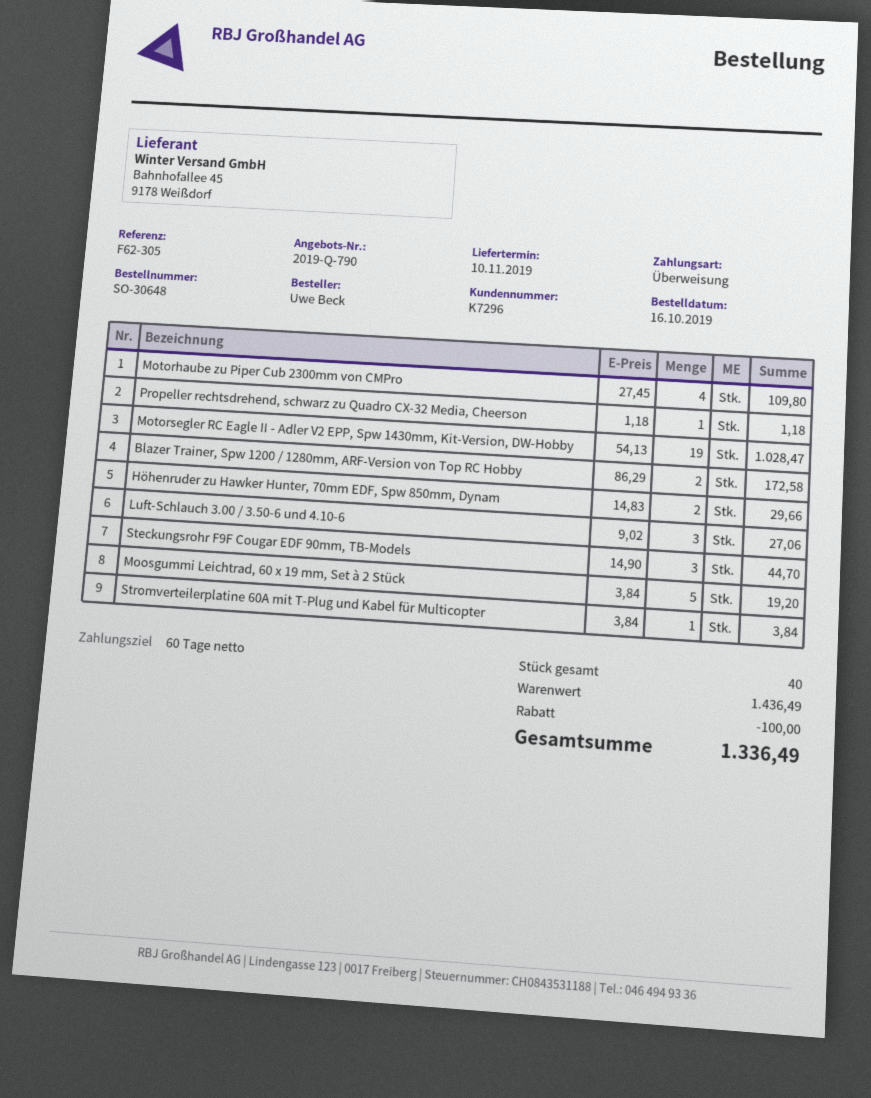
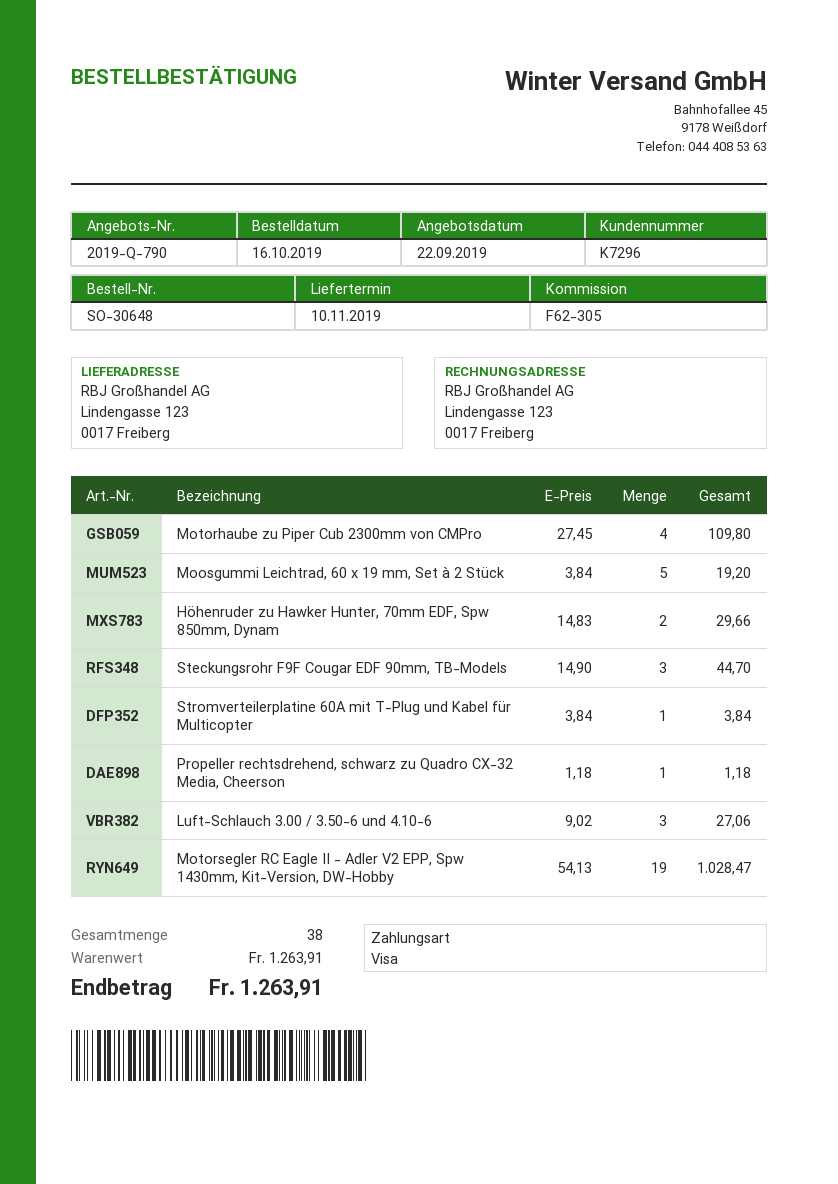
payment method: bank transfer -> Visa
Blazer Trainer, Spw 1200 / 1280mm, ARF-Version von Top RC Hobby: 2 x 86.29 = 172.58 -> none
total quantity: 40 -> 38
subtotal: 1436.49 -> 1263.91
discount: 100.00 -> none
total: 1336.49 -> 1263.91

